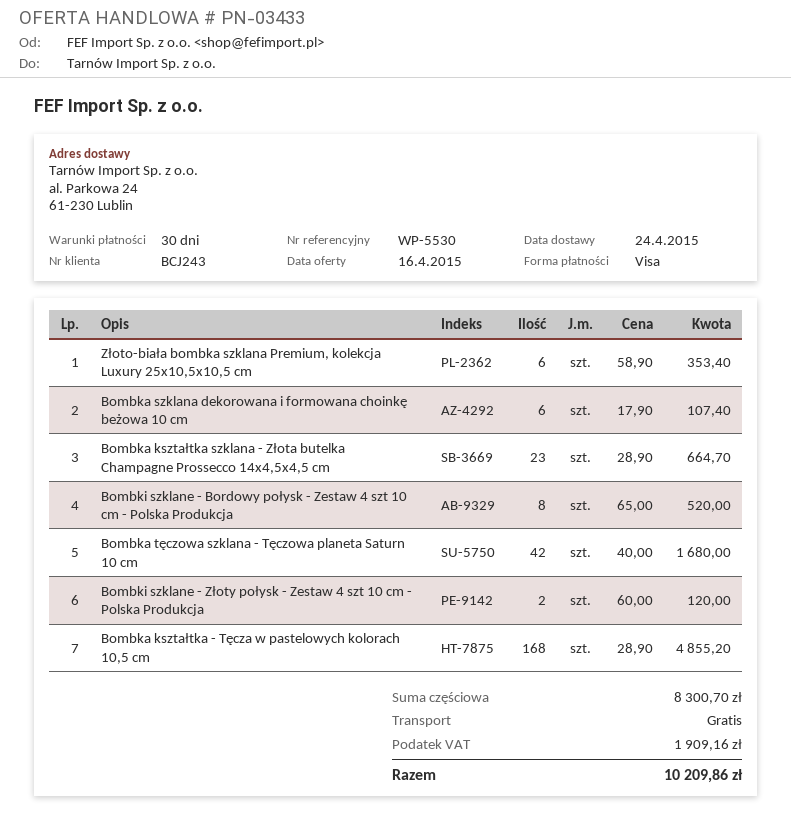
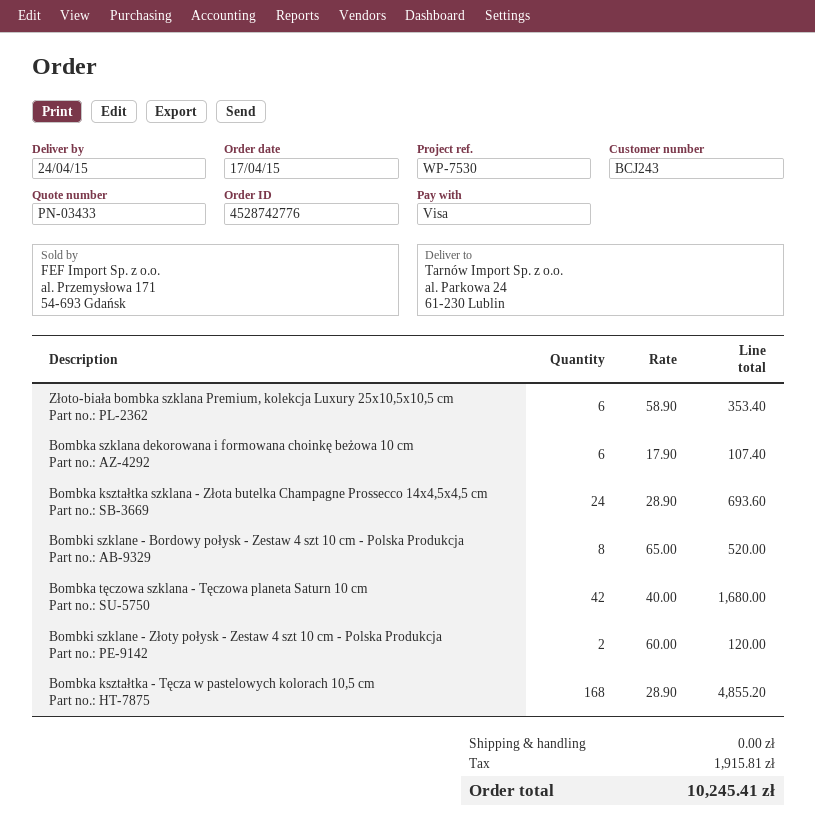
reference: WP-5530 -> WP-7530
Bombka kształtka szklana - Złota butelka Champagne Prossecco 14x4,5x4,5 cm: 23 x 28.90 = 664.70 -> 24 x 28.90 = 693.60
tax: 1909.16 -> 1915.81
total: 10209.86 -> 10245.41

